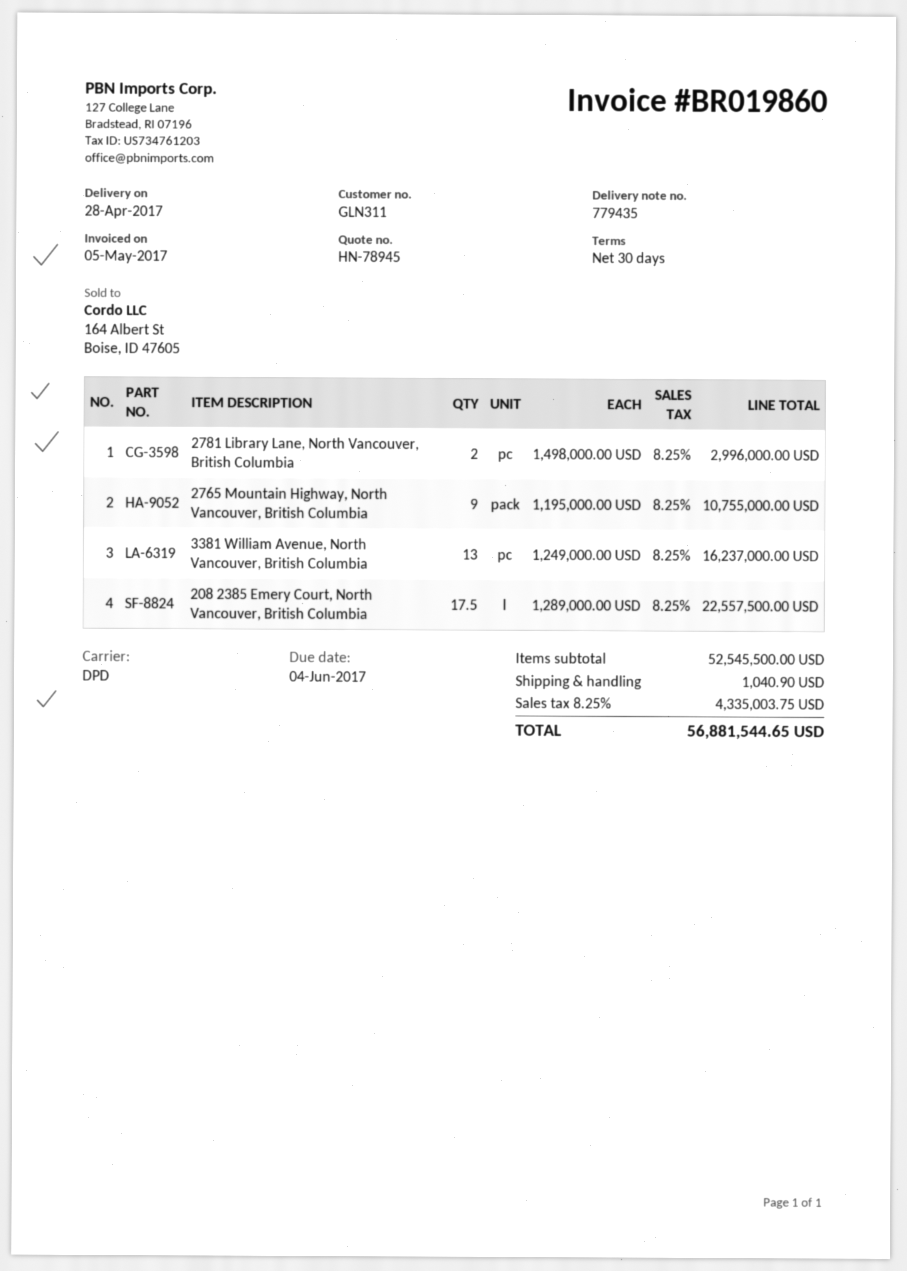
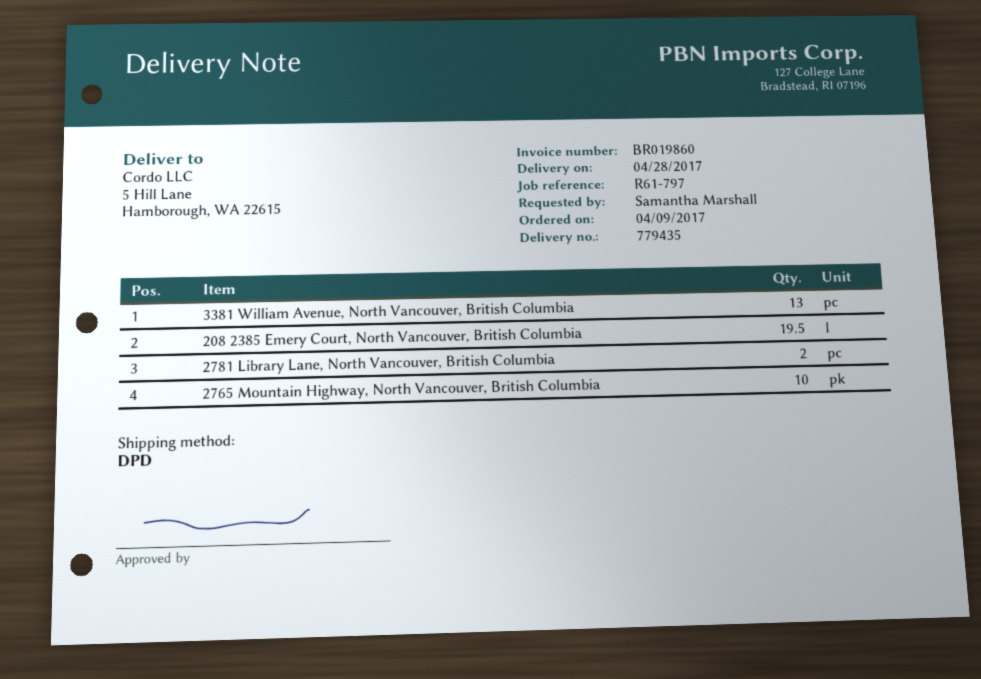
2765 Mountain Highway, North Vancouver, British Columbia: 9 -> 10
208 2385 Emery Court, North Vancouver, British Columbia: 17.5 -> 19.5

